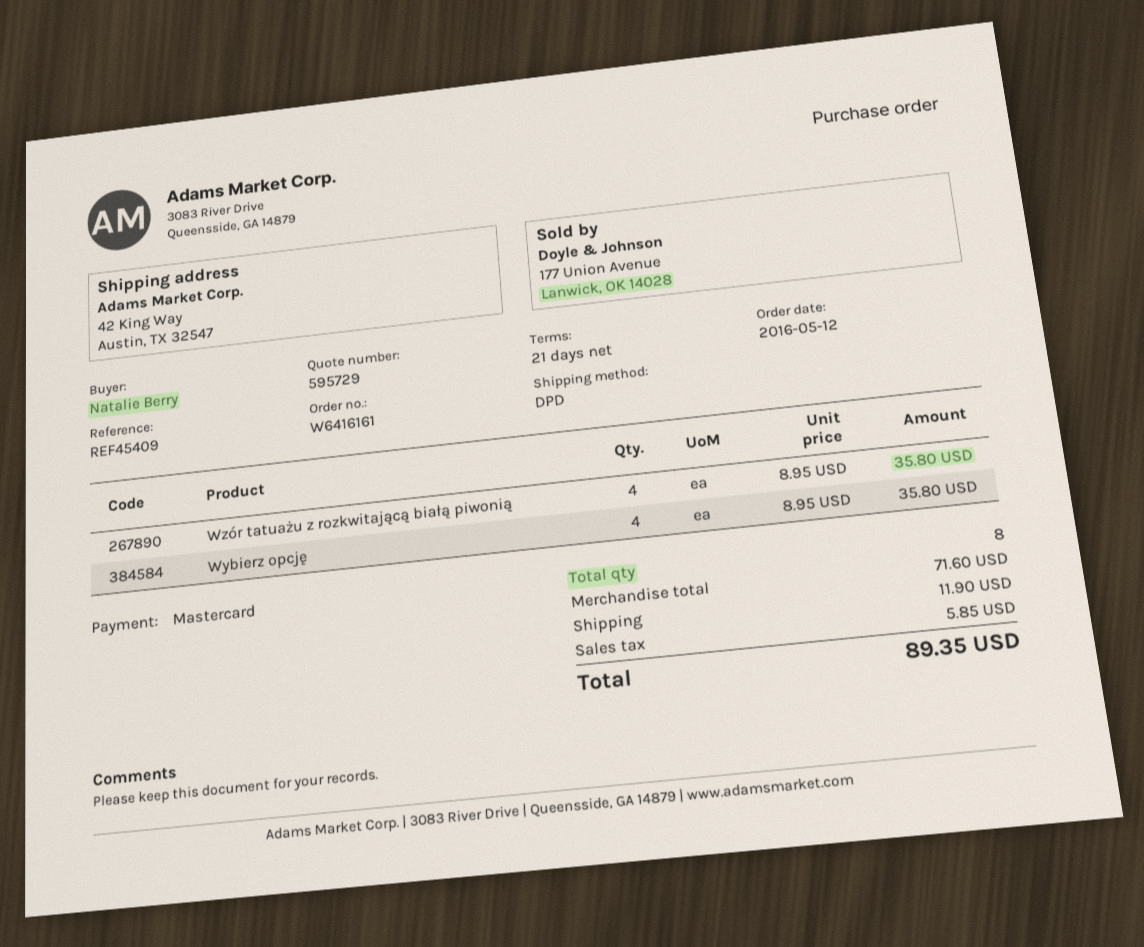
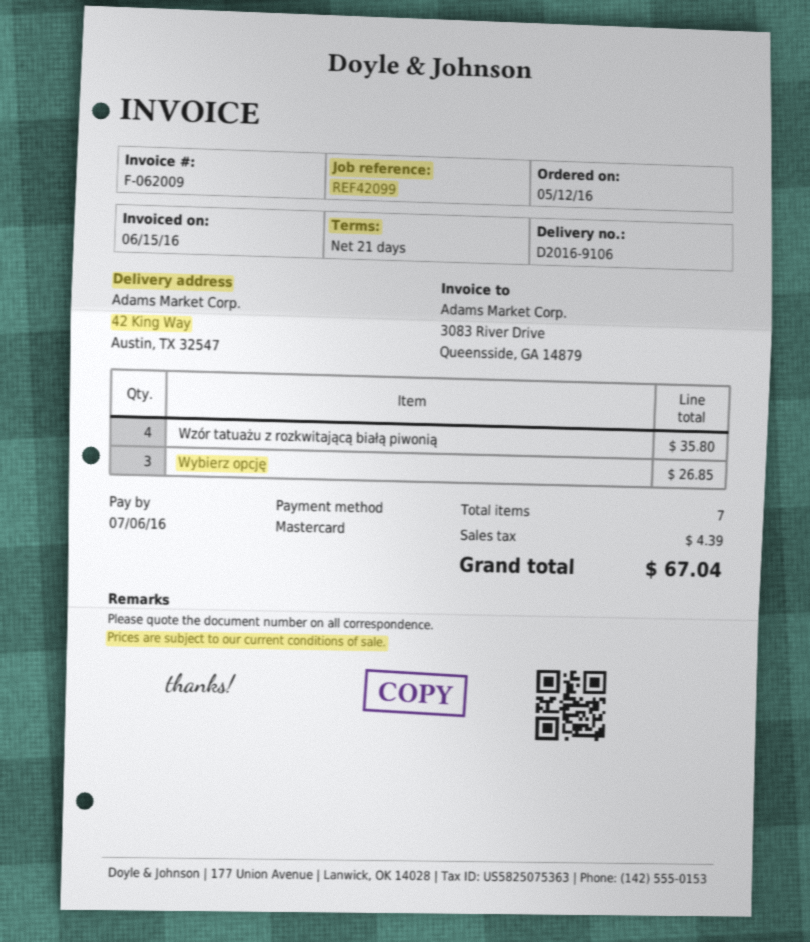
reference: REF45409 -> REF42099
Wybierz opcję: 4 for 35.80 -> 3 for 26.85
total quantity: 8 -> 7
shipping: 11.90 -> none
tax: 5.85 -> 4.39
total: 89.35 -> 67.04

